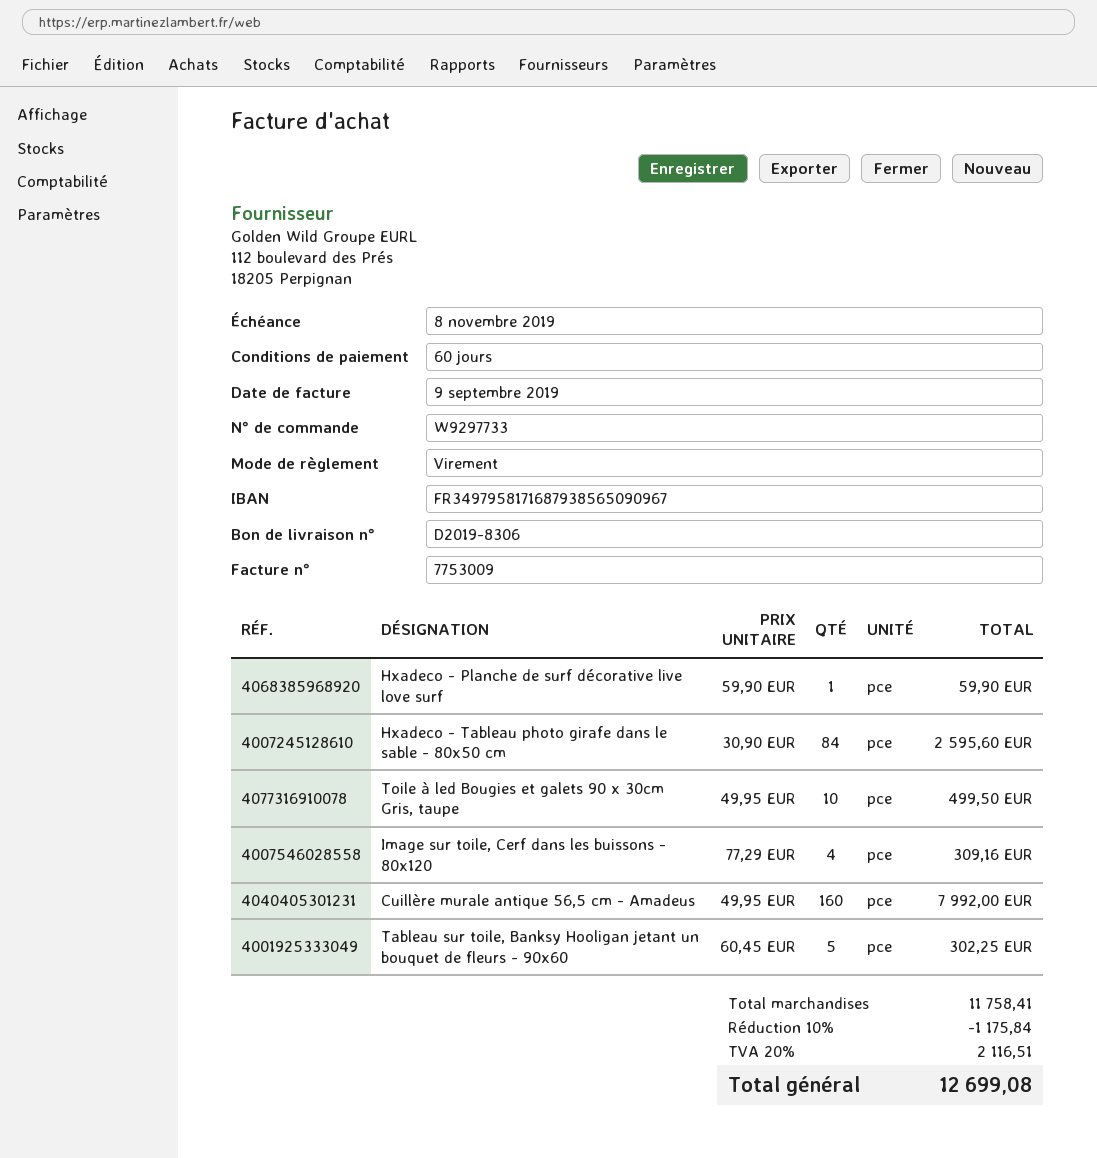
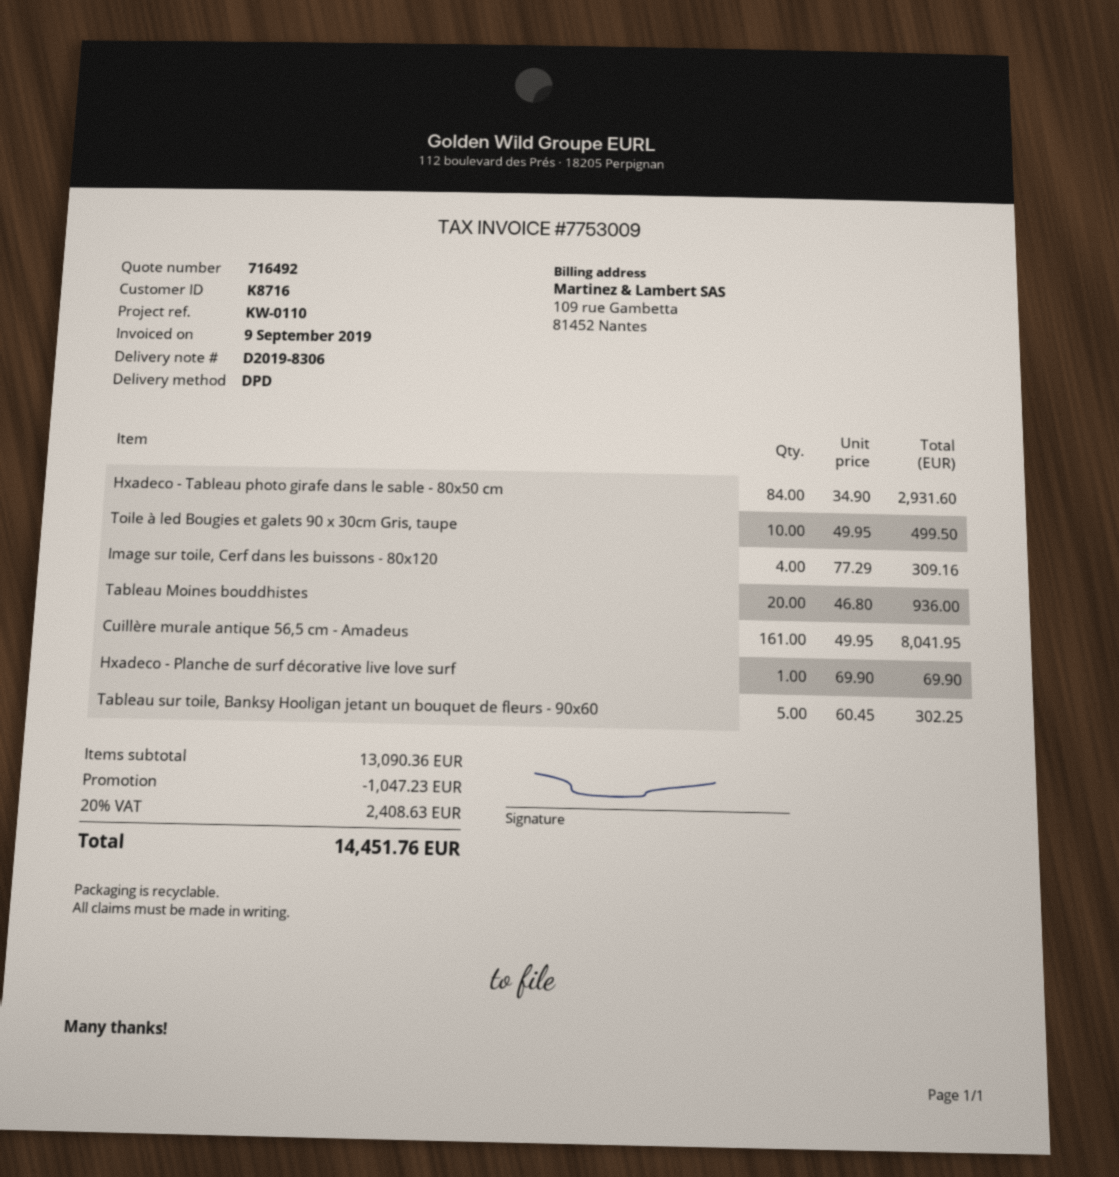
Hxadeco - Planche de surf décorative live love surf: 1 x 59.90 = 59.90 -> 1 x 69.90 = 69.90
Hxadeco - Tableau photo girafe dans le sable - 80x50 cm: 84 x 30.90 = 2595.60 -> 84 x 34.90 = 2931.60
Cuillère murale antique 56,5 cm - Amadeus: 160 x 49.95 = 7992.00 -> 161 x 49.95 = 8041.95
Tableau Moines bouddhistes: none -> 20 x 46.80 = 936.00
subtotal: 11758.41 -> 13090.36
discount: 1175.84 -> 1047.23
tax: 20% = 2116.51 -> 20% = 2408.63
total: 12699.08 -> 14451.76

